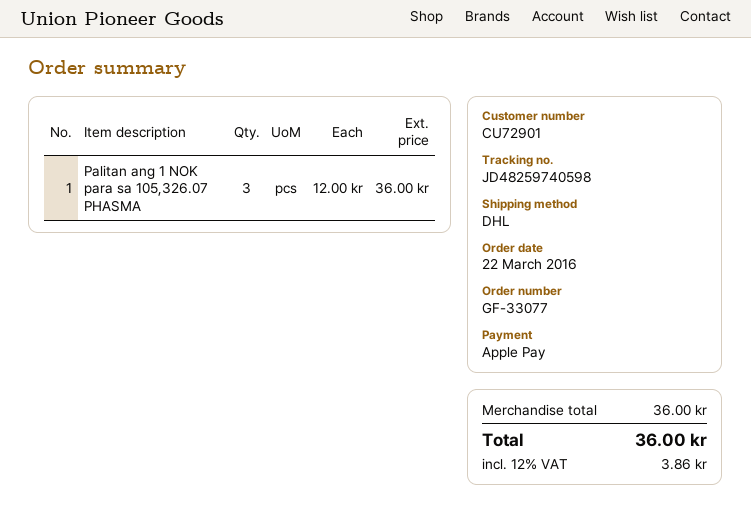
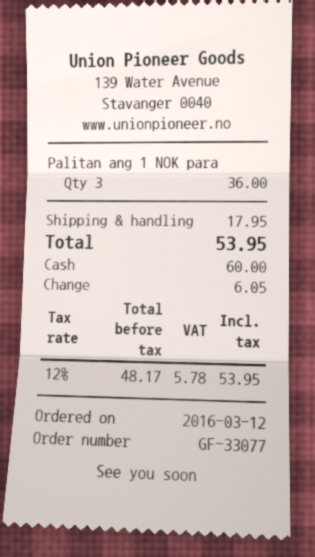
order date: 2016-03-22 -> 2016-03-12
payment method: Apple Pay -> cash
shipping: none -> 17.95
tax: 12% = 3.86 -> 12% = 5.78
total: 36.00 -> 53.95

